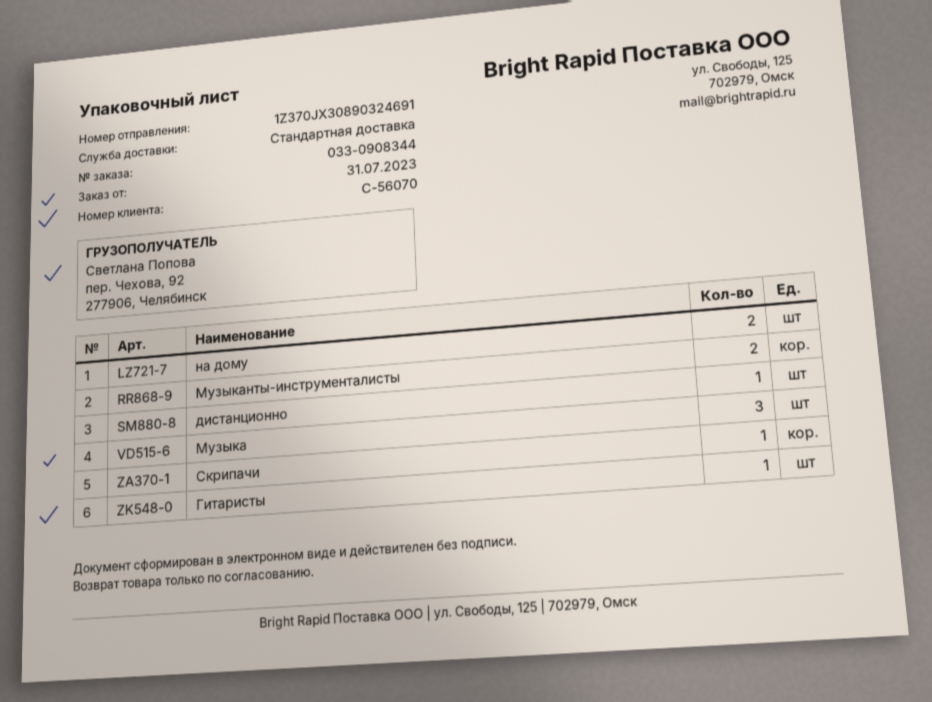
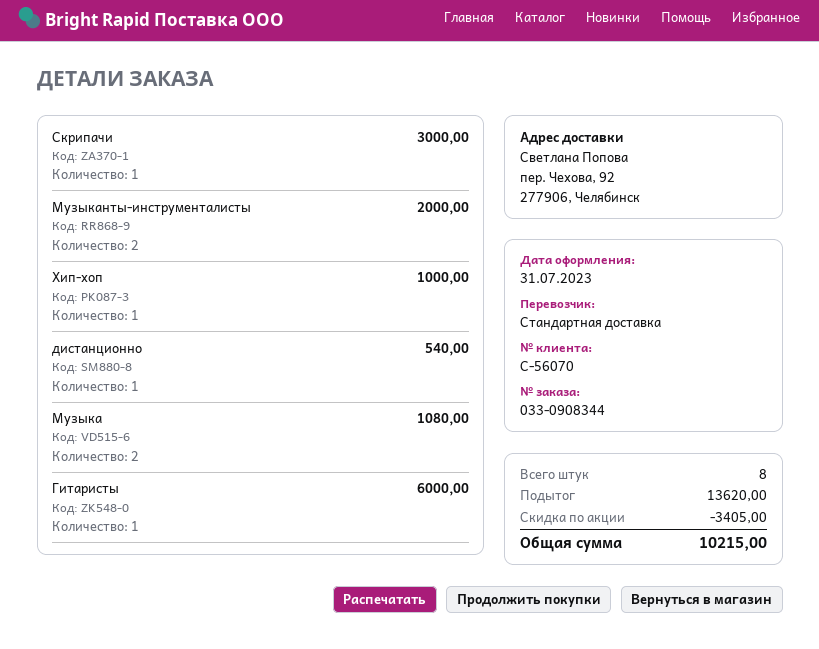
на дому: 2 -> none
Музыка: 3 -> 2
Хип-хоп: none -> 1

